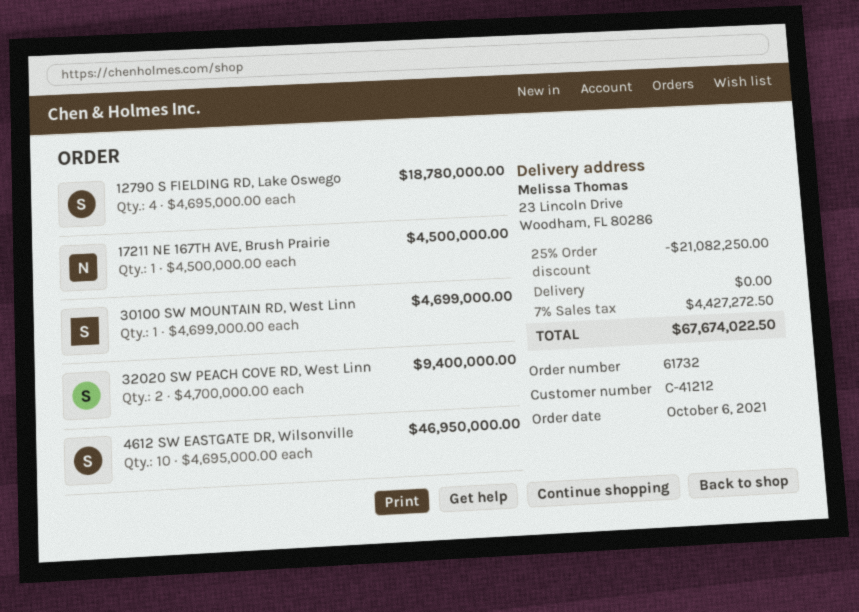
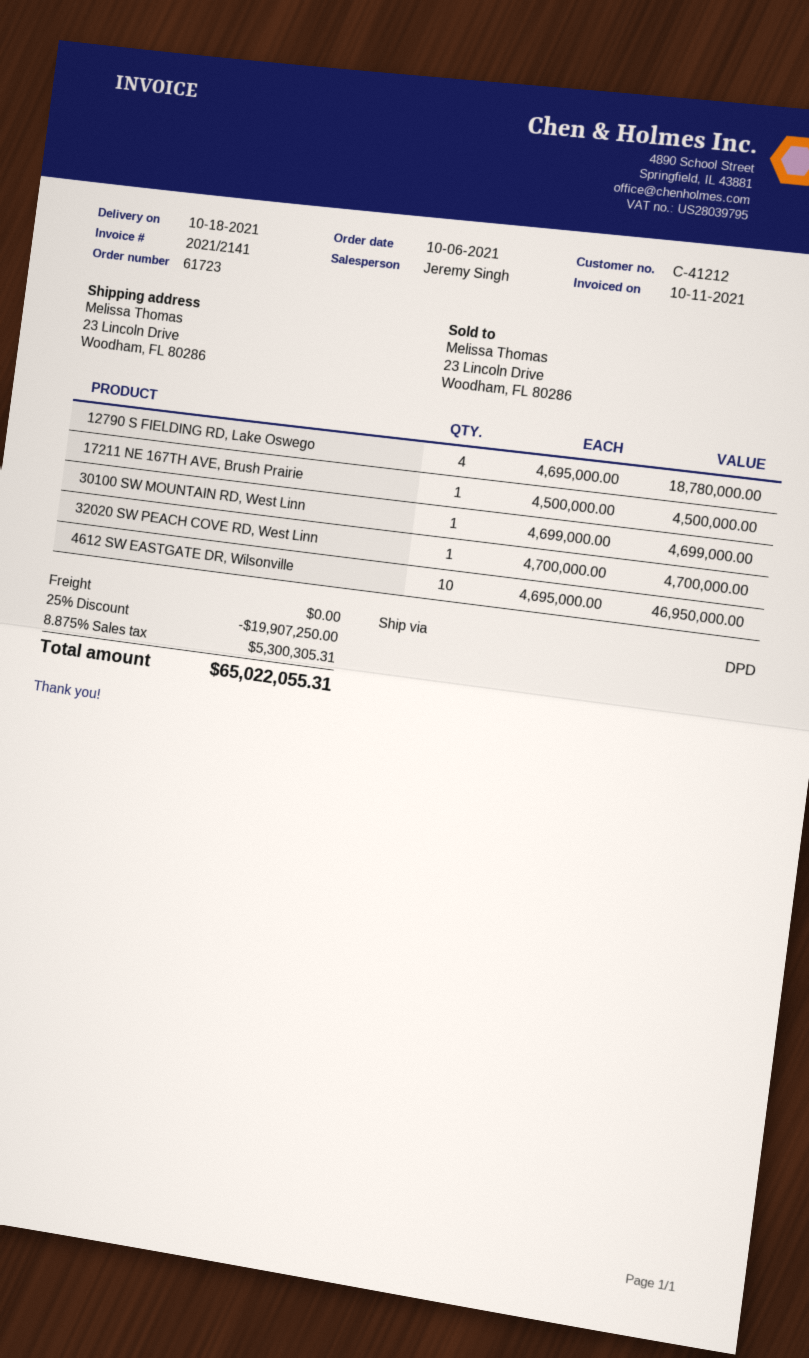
order number: 61732 -> 61723
32020 SW PEACH COVE RD, West Linn: 2 x 4700000.00 = 9400000.00 -> 1 x 4700000.00 = 4700000.00
discount: 25% = 21082250.00 -> 25% = 19907250.00
tax: 7% = 4427272.50 -> 8.875% = 5300305.31
total: 67674022.50 -> 65022055.31

